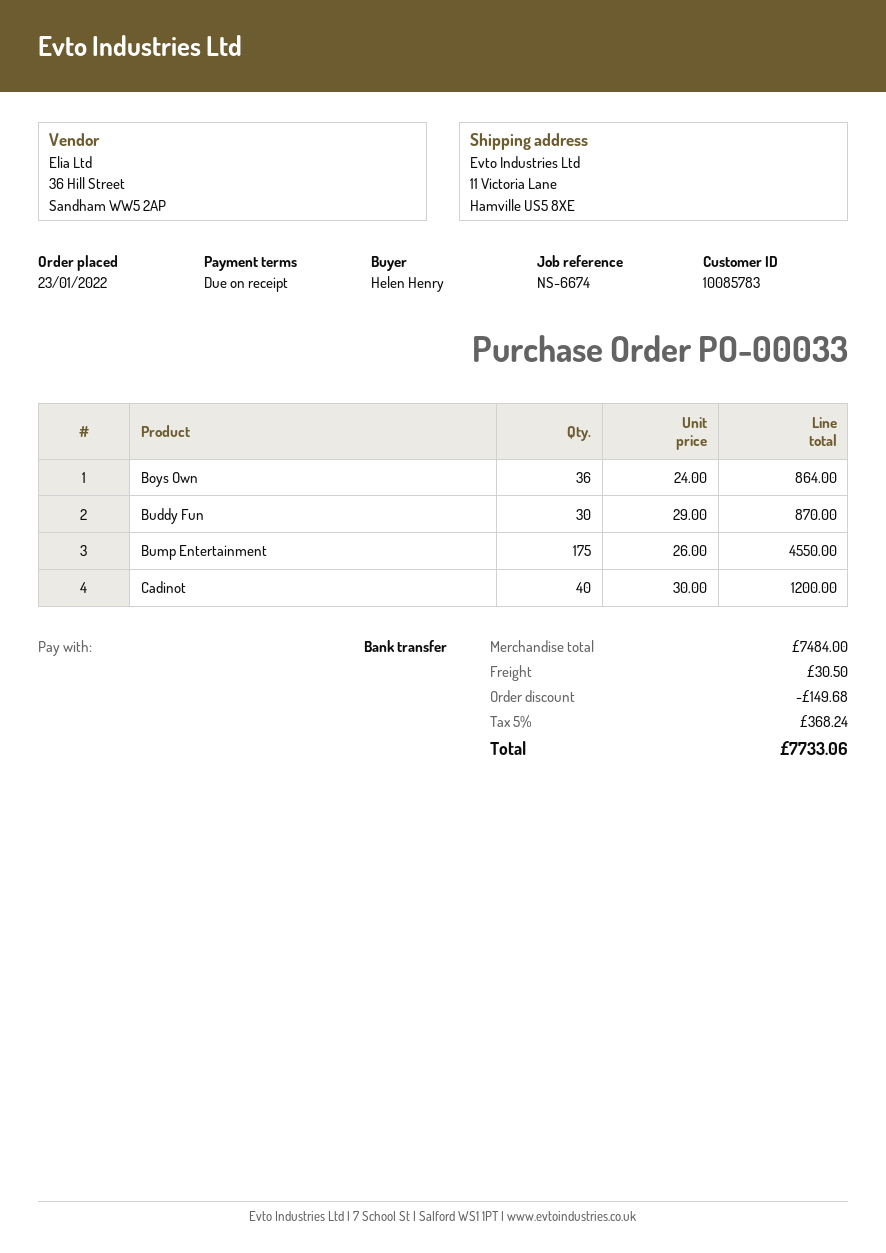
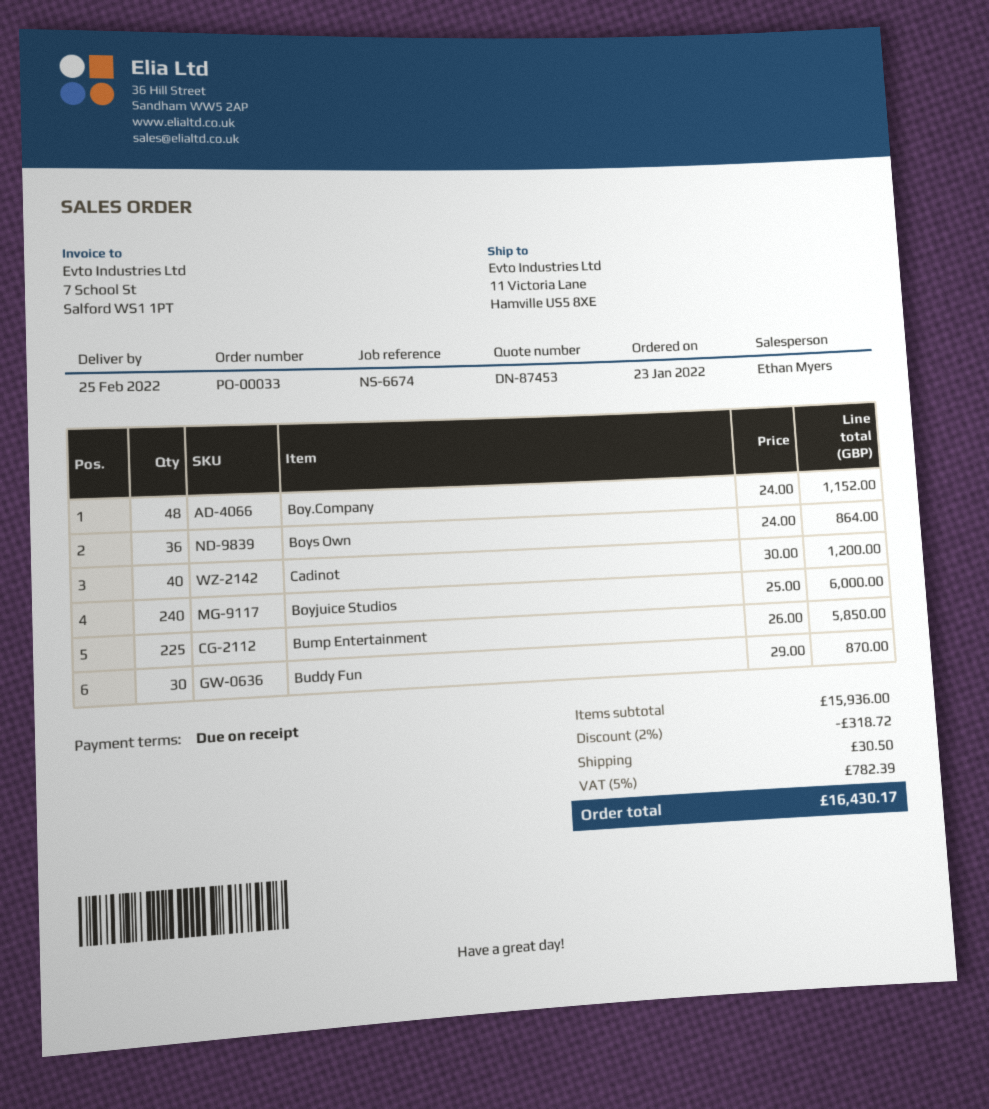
Bump Entertainment: 175 x 26.00 = 4550.00 -> 225 x 26.00 = 5850.00
Boy.Company: none -> 48 x 24.00 = 1152.00
Boyjuice Studios: none -> 240 x 25.00 = 6000.00
subtotal: 7484.00 -> 15936.00
discount: 149.68 -> 318.72
tax: 5% = 368.24 -> 5% = 782.39
total: 7733.06 -> 16430.17

